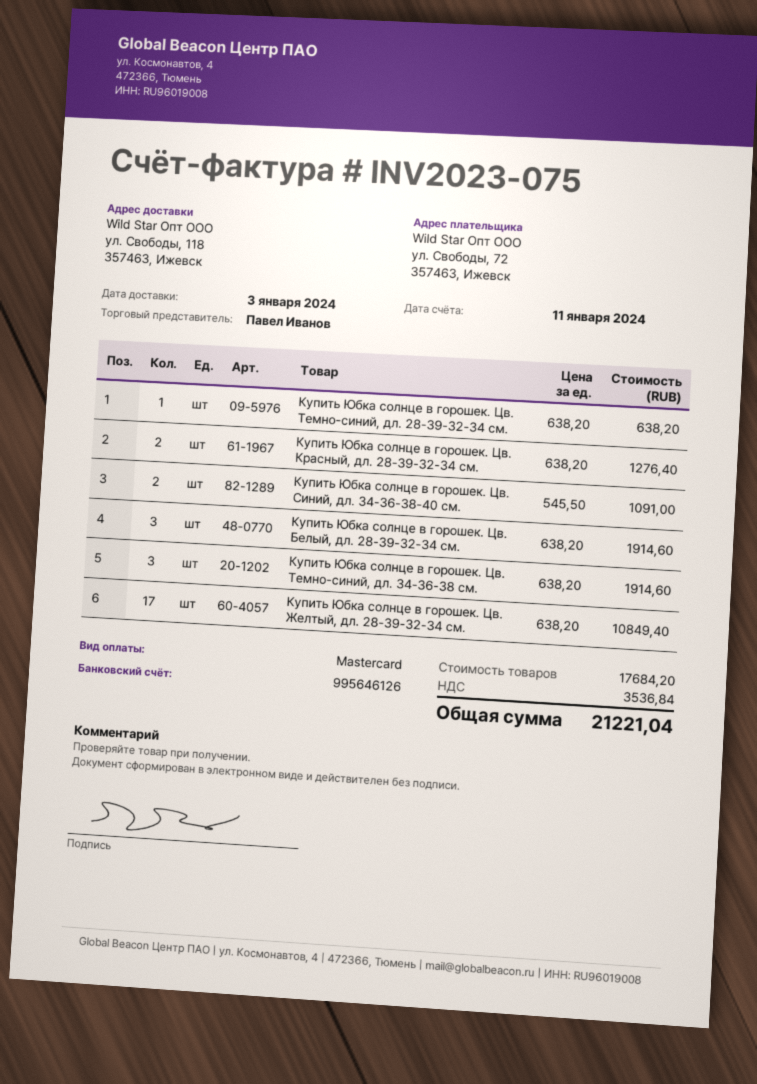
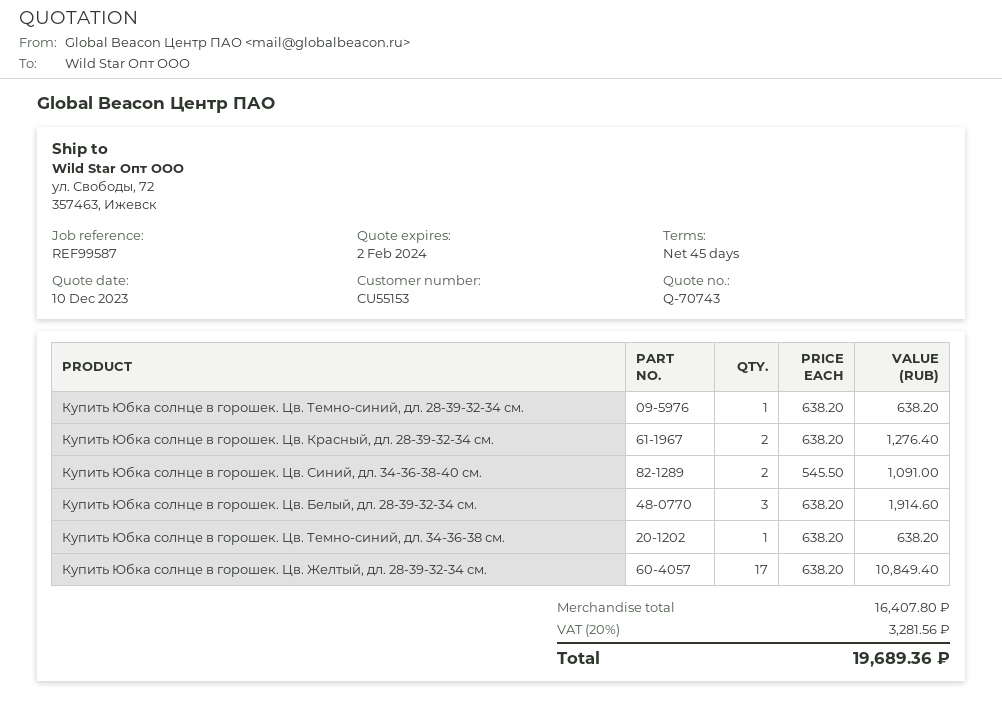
ship to: ул. Свободы, 118, 357463, Ижевск -> ул. Свободы, 72, 357463, Ижевск
Купить Юбка солнце в горошек. Цв. Темно-синий, дл. 34-36-38 см.: 3 x 638.20 = 1914.60 -> 1 x 638.20 = 638.20
subtotal: 17684.20 -> 16407.80
tax: 3536.84 -> 3281.56
total: 21221.04 -> 19689.36

